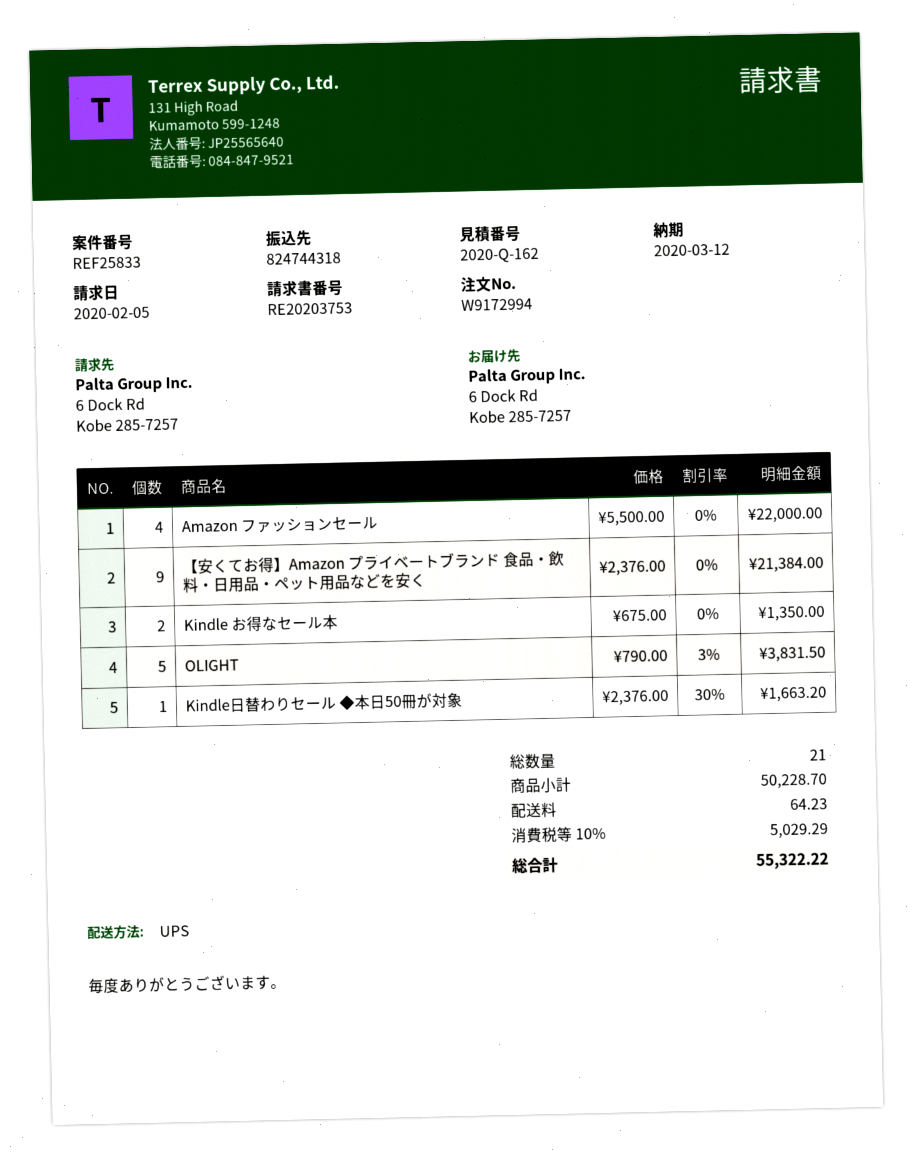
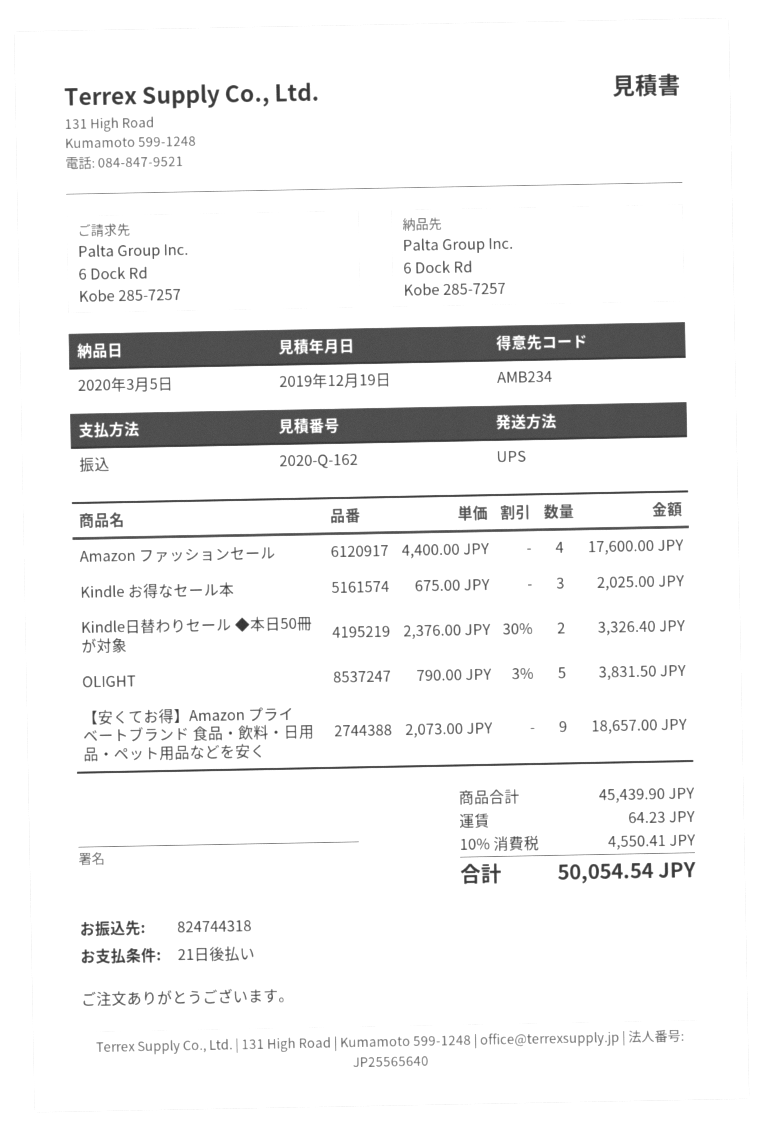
delivery date: 2020-03-12 -> 2020-03-05
Amazon ファッションセール: 4 x 5500.00 = 22000.00 -> 4 x 4400.00 = 17600.00
【安くてお得】Amazon プライベートブランド 食品・飲料・日用品・ペット用品などを安く: 9 x 2376.00 = 21384.00 -> 9 x 2073.00 = 18657.00
Kindle お得なセール本: 2 x 675.00 = 1350.00 -> 3 x 675.00 = 2025.00
Kindle日替わりセール ◆本日50冊が対象: 1 x 2376.00 - 30% = 1663.20 -> 2 x 2376.00 - 30% = 3326.40
subtotal: 50228.70 -> 45439.90
tax: 10% = 5029.29 -> 10% = 4550.41
total: 55322.22 -> 50054.54

